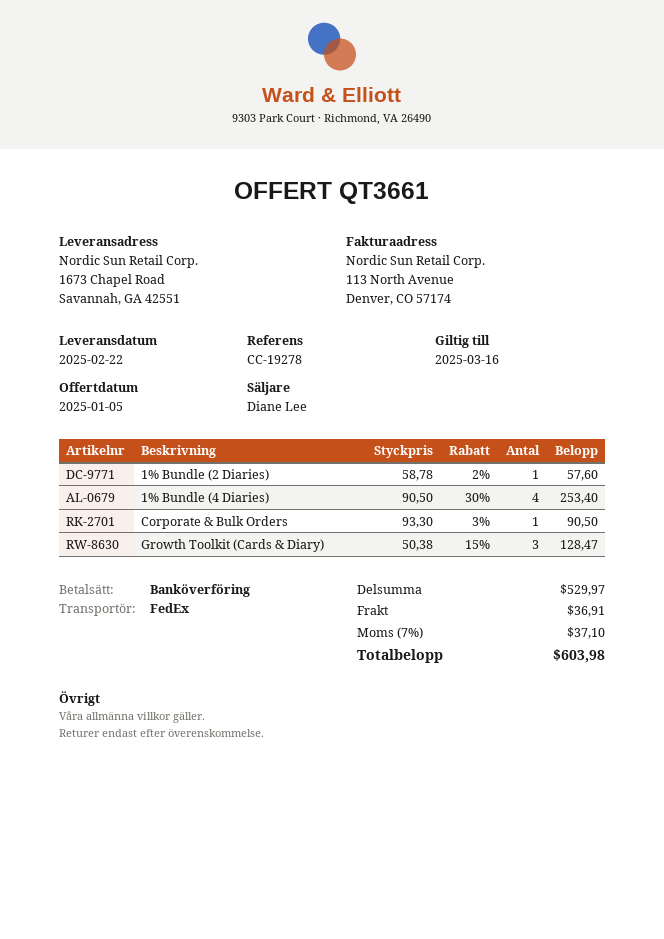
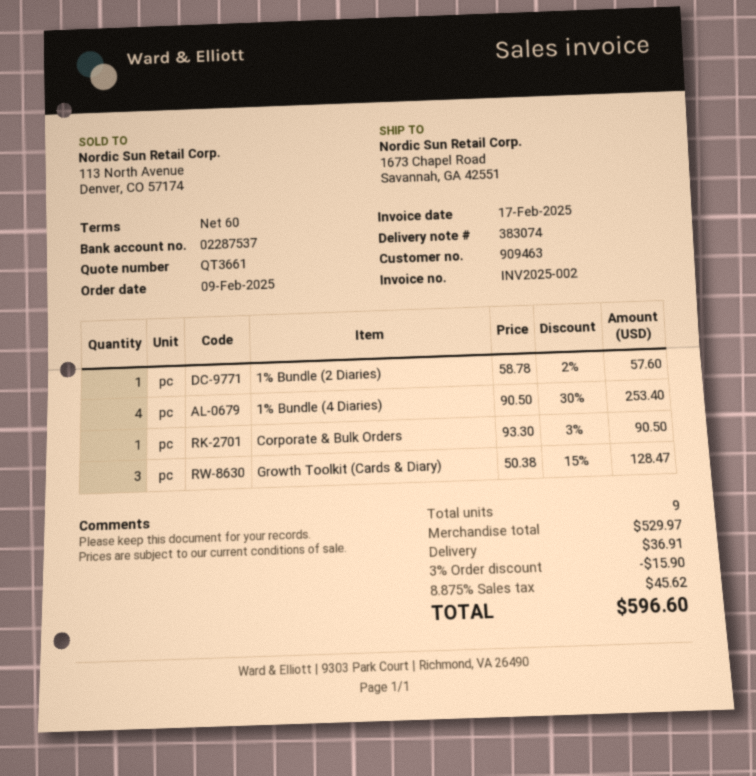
discount: none -> 3% = 15.90
tax: 7% = 37.10 -> 8.875% = 45.62
total: 603.98 -> 596.60

